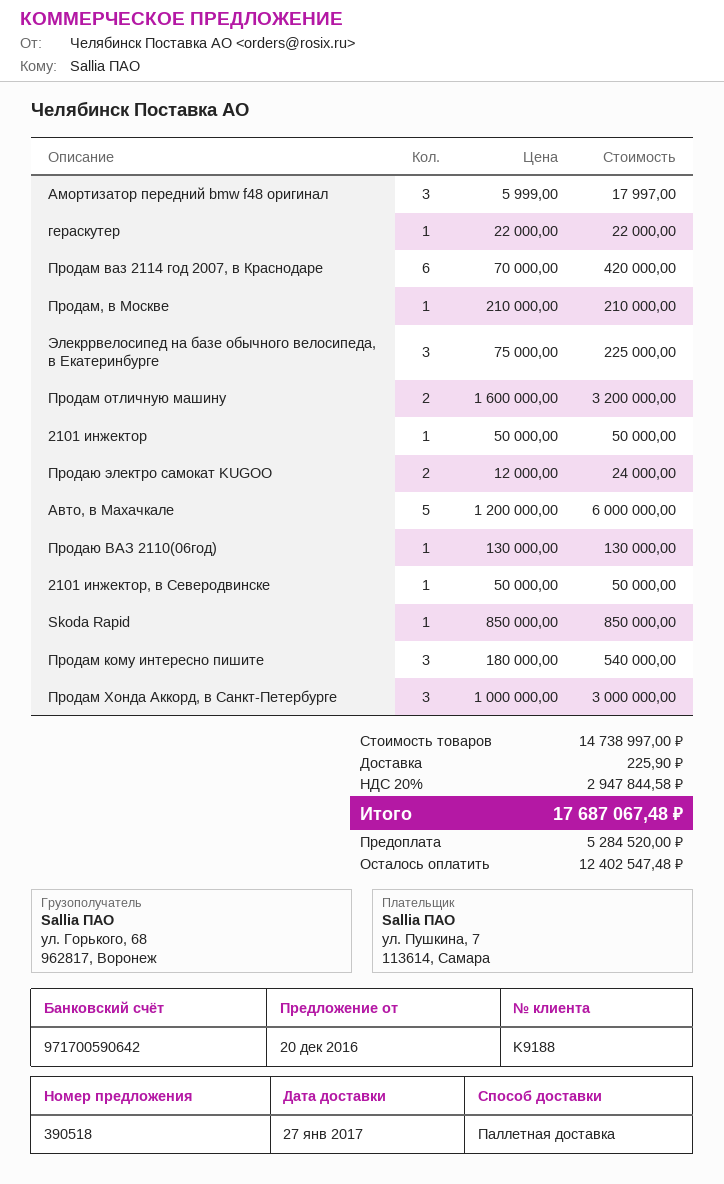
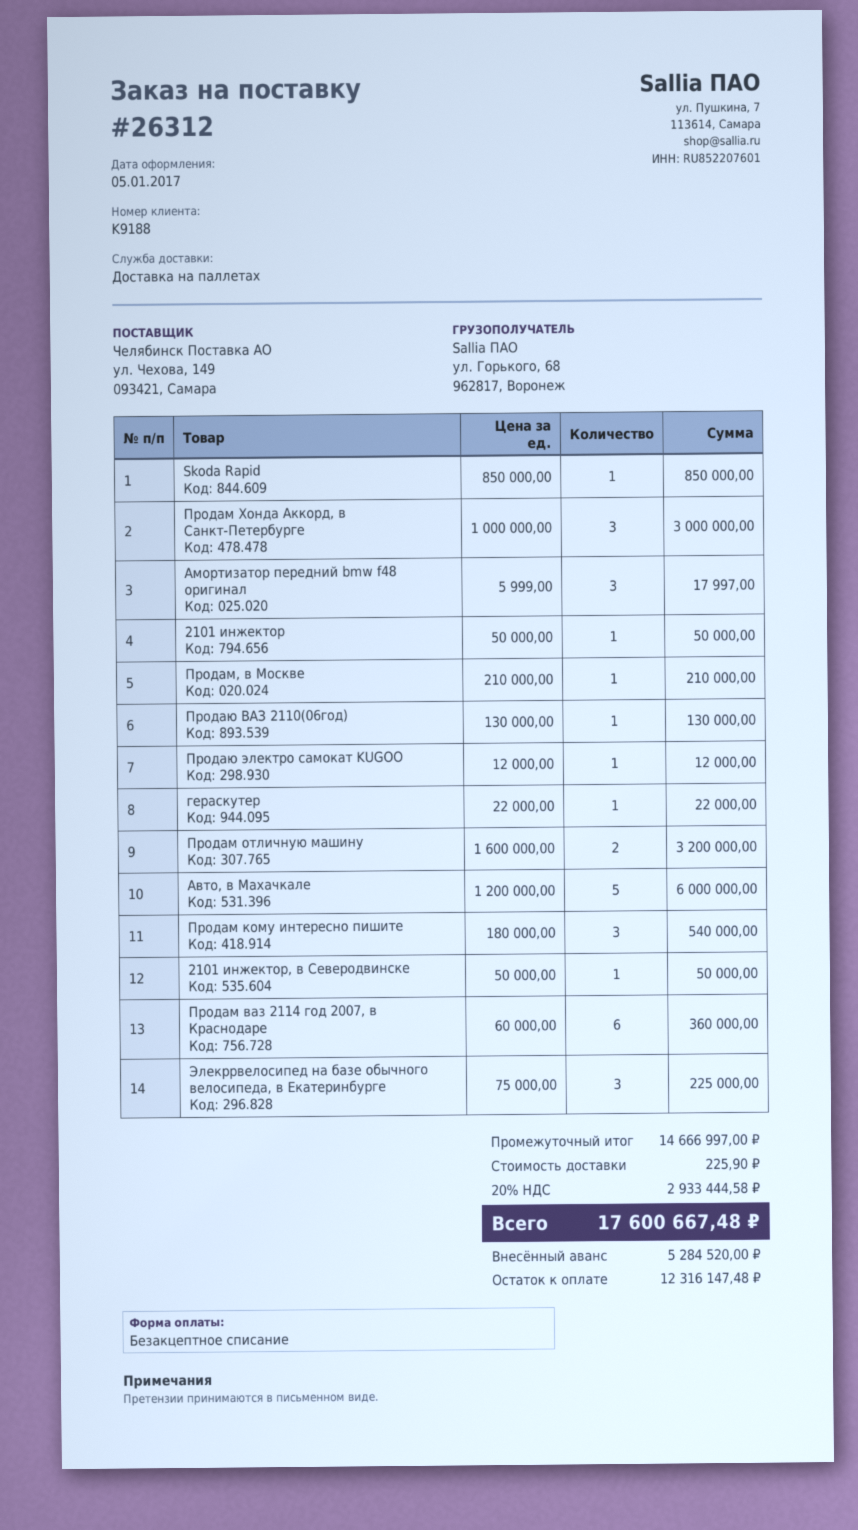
Продам ваз 2114 год 2007, в Краснодаре: 6 x 70000.00 = 420000.00 -> 6 x 60000.00 = 360000.00
Продаю электро самокат KUGOO: 2 x 12000.00 = 24000.00 -> 1 x 12000.00 = 12000.00
subtotal: 14738997.00 -> 14666997.00
tax: 20% = 2947844.58 -> 20% = 2933444.58
total: 17687067.48 -> 17600667.48
balance: 12402547.48 -> 12316147.48

